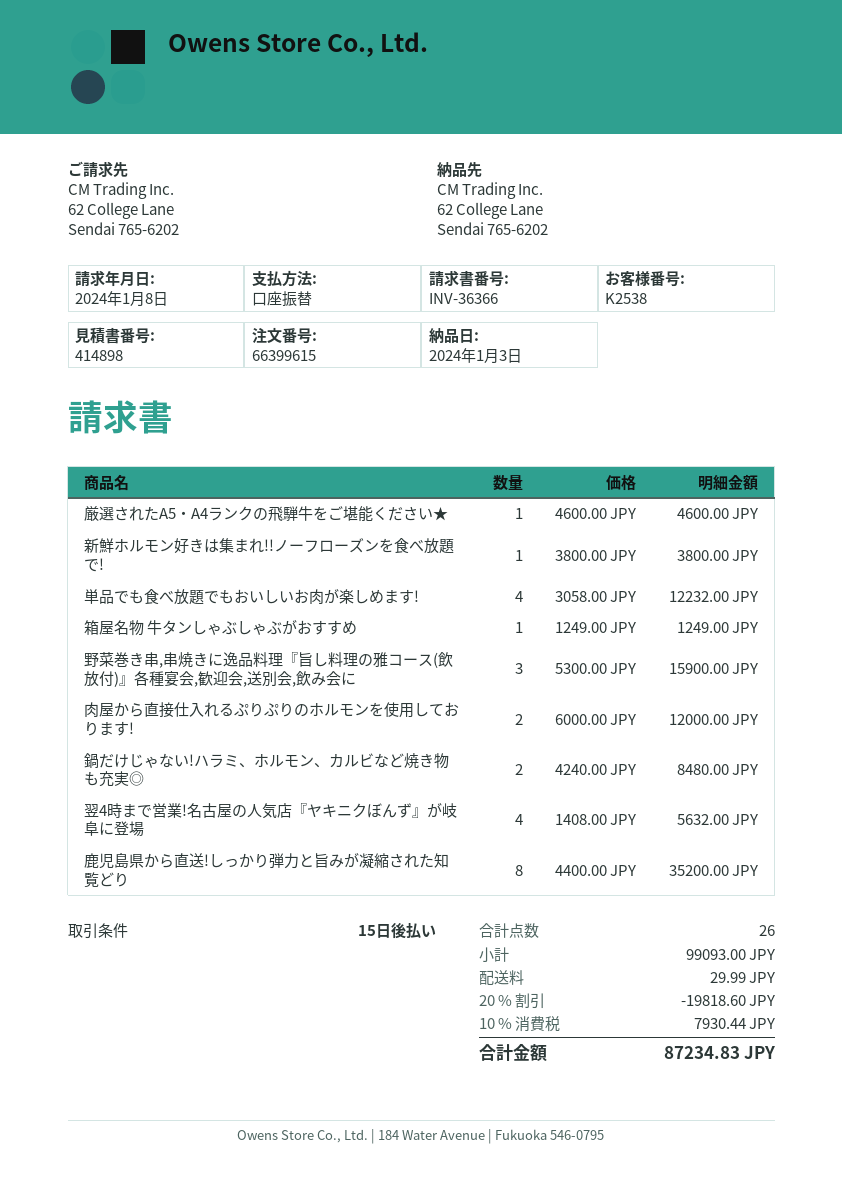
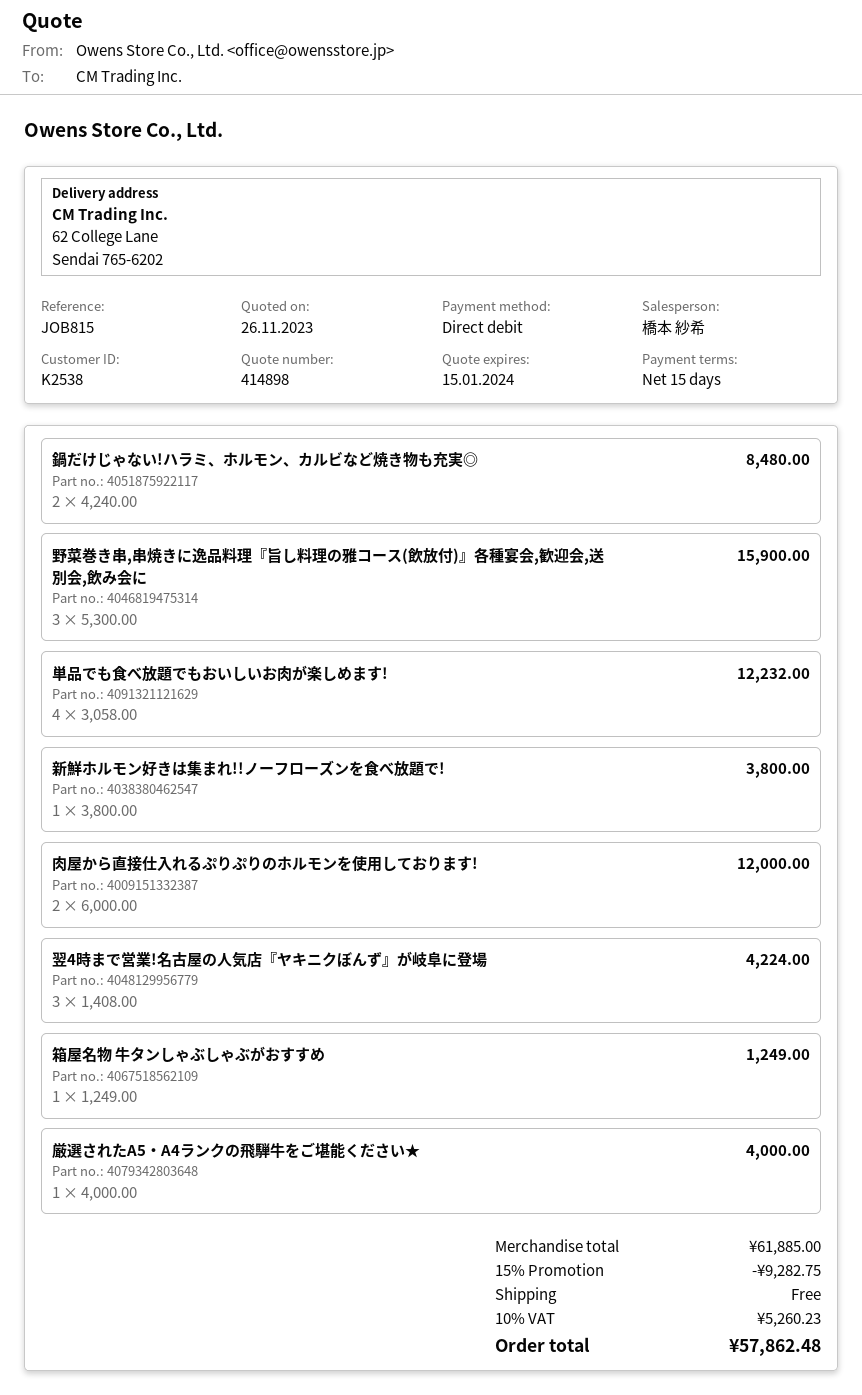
厳選されたA5・A4ランクの飛騨牛をご堪能ください★: 1 x 4600.00 = 4600.00 -> 1 x 4000.00 = 4000.00
翌4時まで営業!名古屋の人気店『ヤキニクぼんず』が岐阜に登場: 4 x 1408.00 = 5632.00 -> 3 x 1408.00 = 4224.00
鹿児島県から直送!しっかり弾力と旨みが凝縮された知覧どり: 8 x 4400.00 = 35200.00 -> none
subtotal: 99093.00 -> 61885.00
discount: 20% = 19818.60 -> 15% = 9282.75
shipping: 29.99 -> 0.00
tax: 10% = 7930.44 -> 10% = 5260.23
total: 87234.83 -> 57862.48

